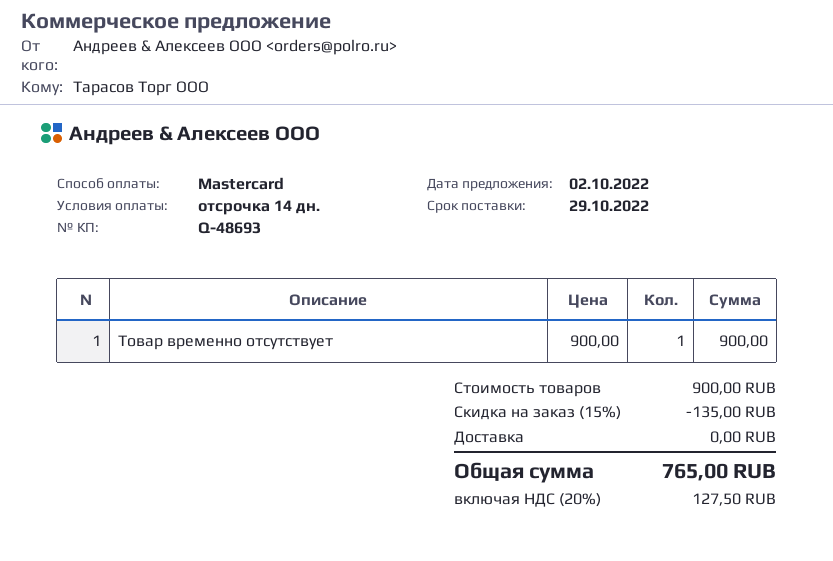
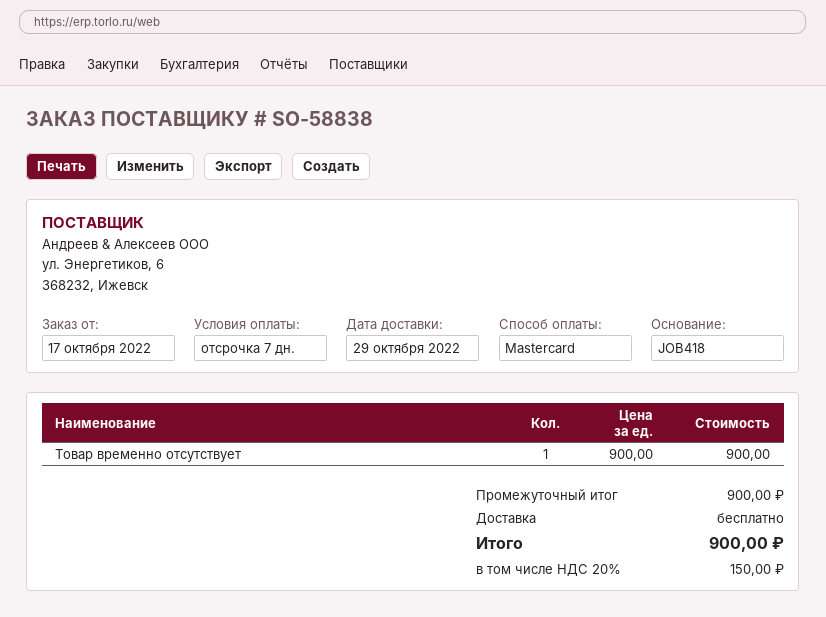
payment terms: 14 days -> 7 days
discount: 15% = 135.00 -> none
tax: 20% = 127.50 -> 20% = 150.00
total: 765.00 -> 900.00

